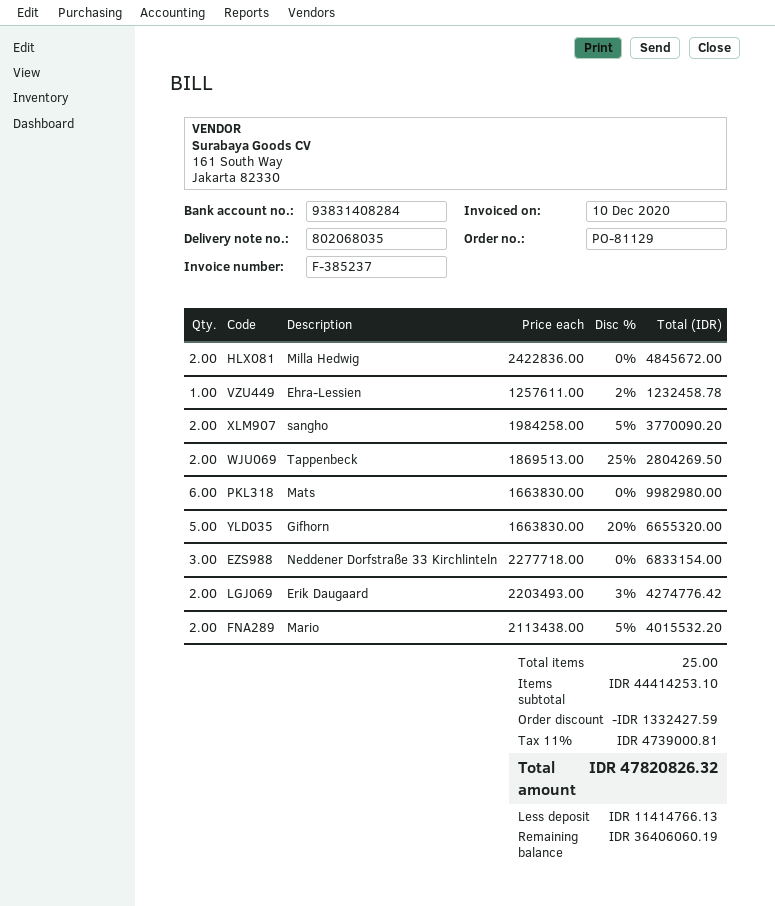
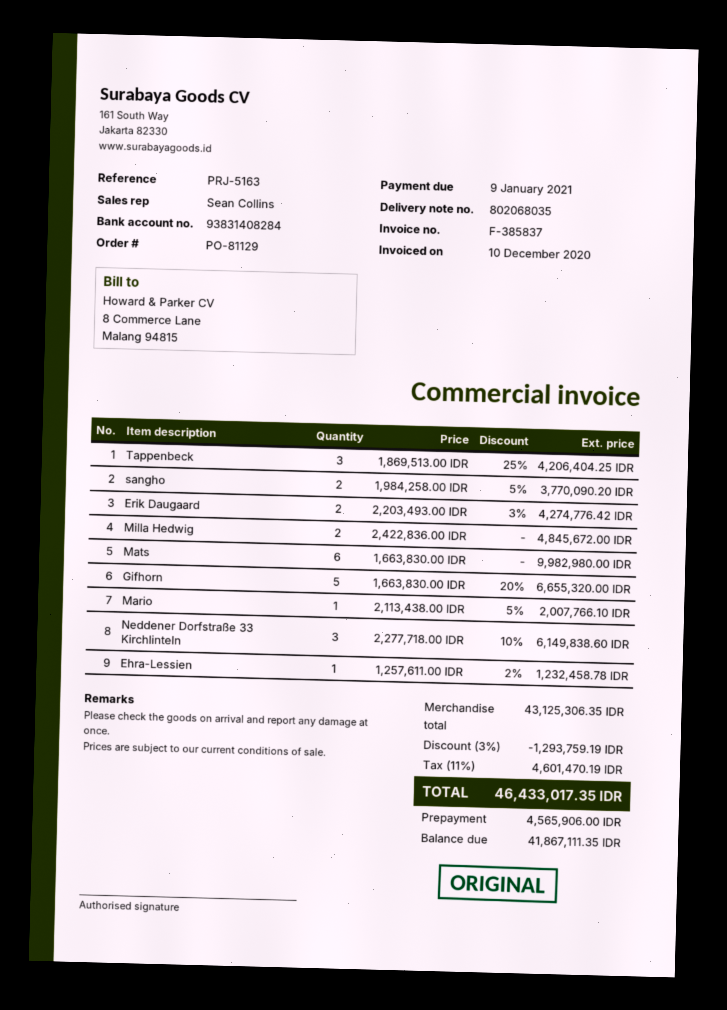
invoice number: F-385237 -> F-385837
Tappenbeck: 2 x 1869513.00 - 25% = 2804269.50 -> 3 x 1869513.00 - 25% = 4206404.25
Neddener Dorfstraße 33 Kirchlinteln: 3 x 2277718.00 = 6833154.00 -> 3 x 2277718.00 - 10% = 6149838.60
Mario: 2 x 2113438.00 - 5% = 4015532.20 -> 1 x 2113438.00 - 5% = 2007766.10
subtotal: 44414253.10 -> 43125306.35
discount: 1332427.59 -> 1293759.19
tax: 11% = 4739000.81 -> 11% = 4601470.19
total: 47820826.32 -> 46433017.35
deposit: 11414766.13 -> 4565906.00
balance: 36406060.19 -> 41867111.35

